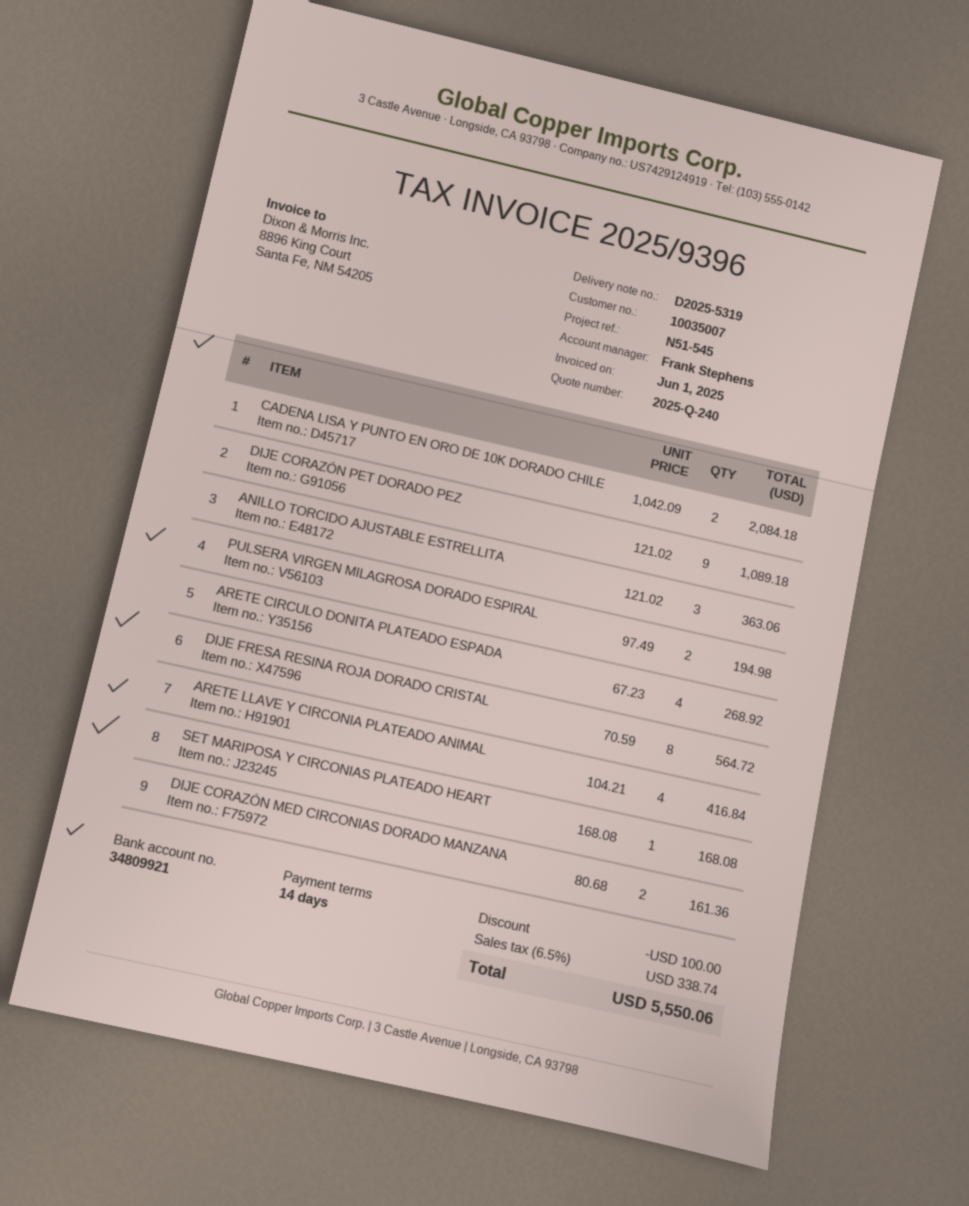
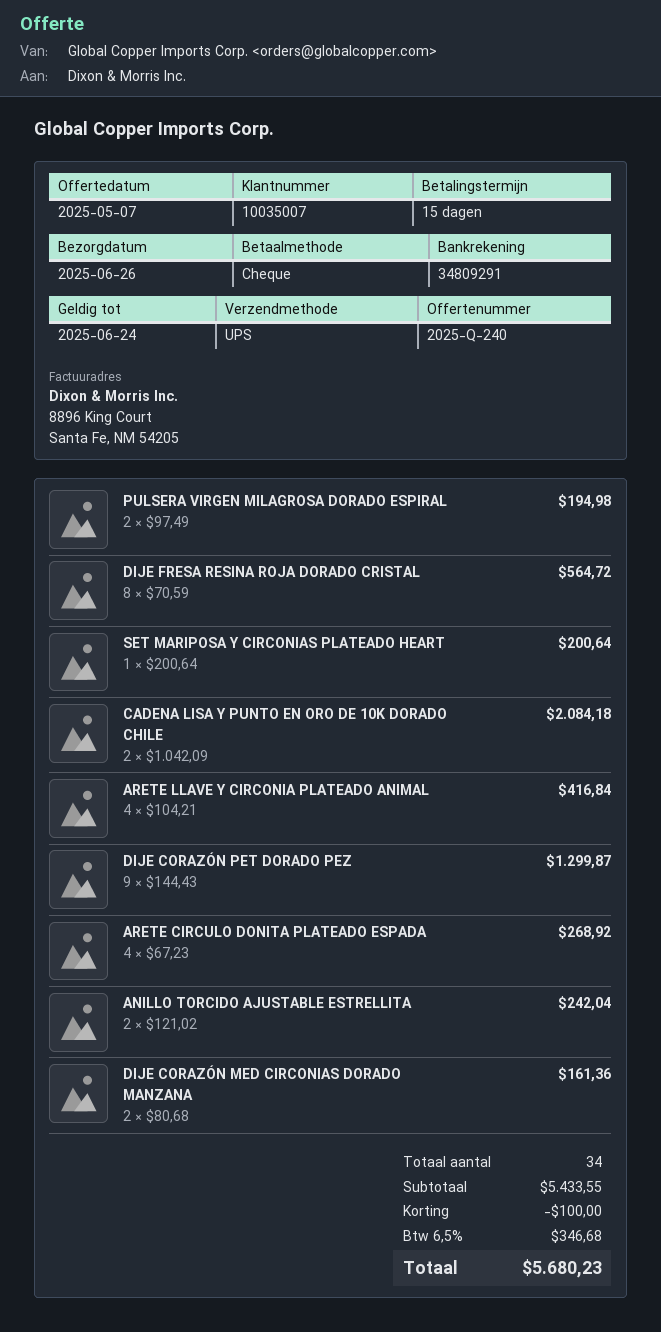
payment terms: 14 days -> 15 days
bank account: 34809921 -> 34809291
DIJE CORAZÓN PET DORADO PEZ: 9 x 121.02 = 1089.18 -> 9 x 144.43 = 1299.87
ANILLO TORCIDO AJUSTABLE ESTRELLITA: 3 x 121.02 = 363.06 -> 2 x 121.02 = 242.04
SET MARIPOSA Y CIRCONIAS PLATEADO HEART: 1 x 168.08 = 168.08 -> 1 x 200.64 = 200.64
tax: 6.5% = 338.74 -> 6.5% = 346.68
total: 5550.06 -> 5680.23

